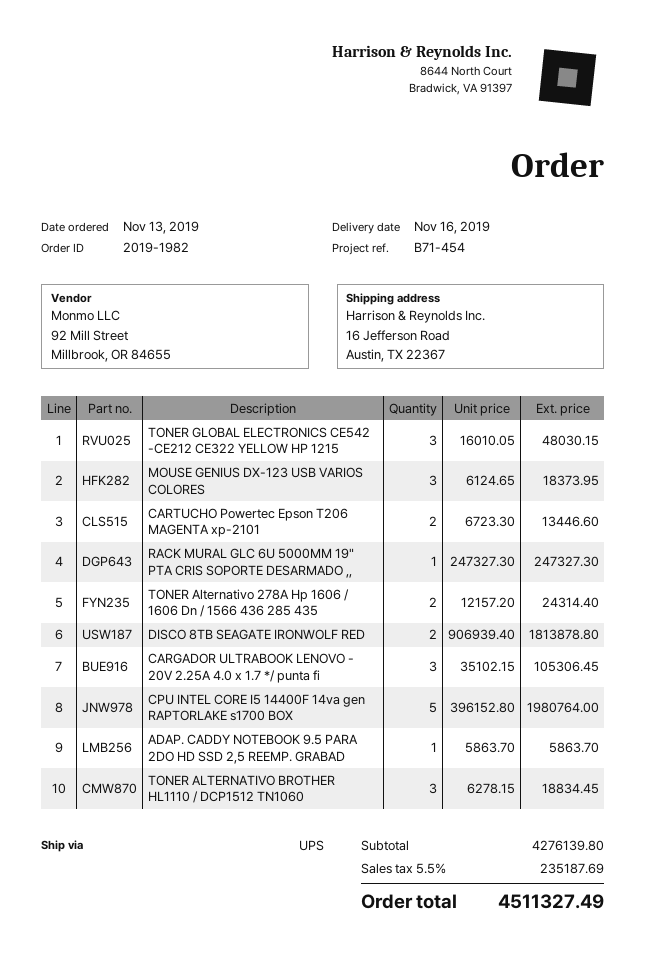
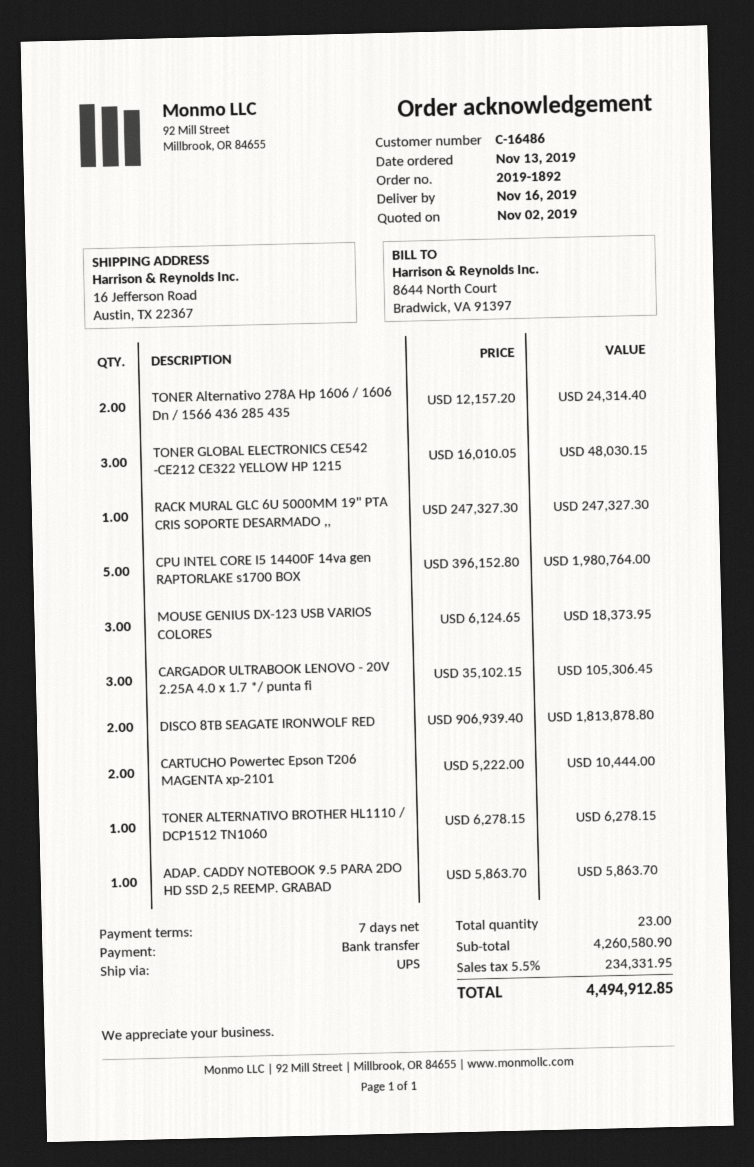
order number: 2019-1982 -> 2019-1892
CARTUCHO Powertec Epson T206 MAGENTA xp-2101: 2 x 6723.30 = 13446.60 -> 2 x 5222.00 = 10444.00
TONER ALTERNATIVO BROTHER HL1110 / DCP1512 TN1060: 3 x 6278.15 = 18834.45 -> 1 x 6278.15 = 6278.15
subtotal: 4276139.80 -> 4260580.90
tax: 5.5% = 235187.69 -> 5.5% = 234331.95
total: 4511327.49 -> 4494912.85

